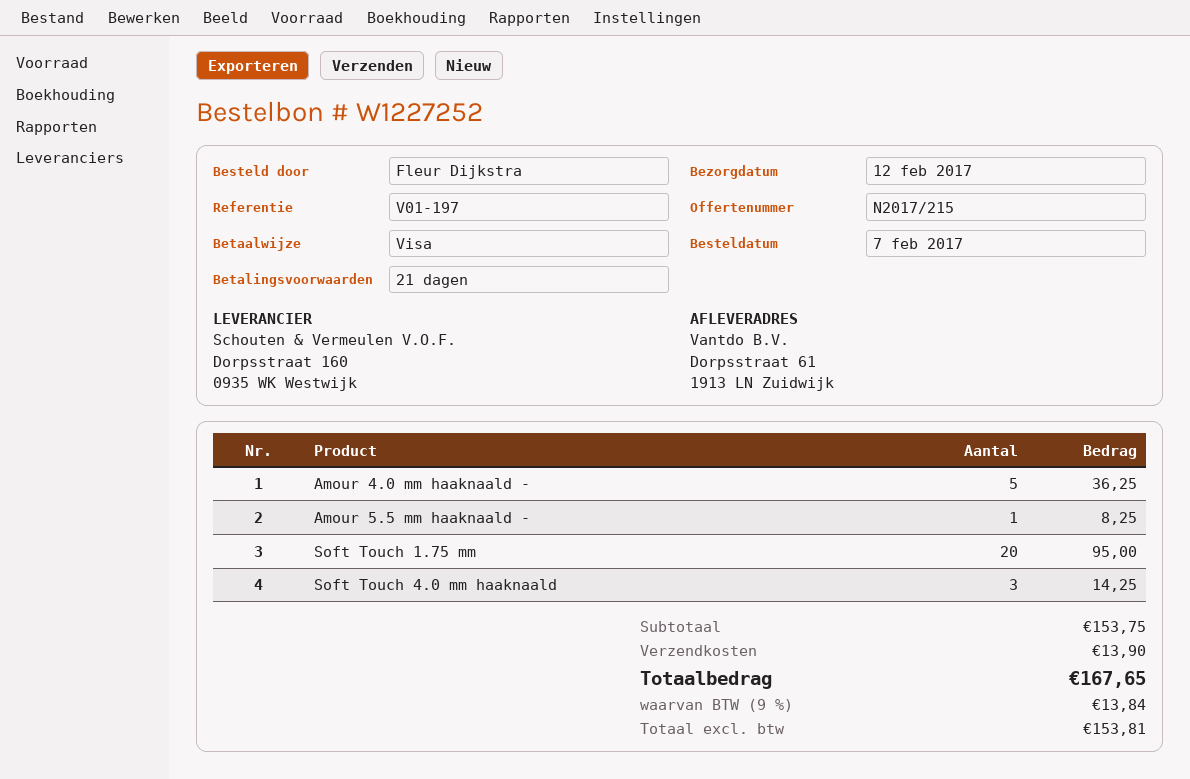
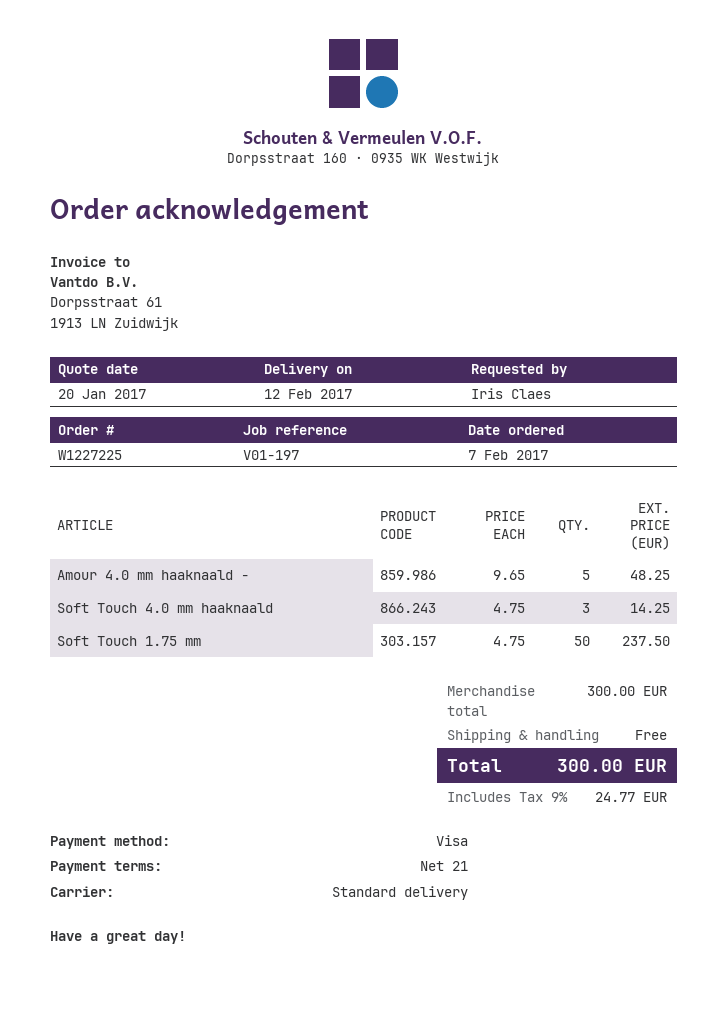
order number: W1227252 -> W1227225
ordered by: Fleur Dijkstra -> Iris Claes
Amour 4.0 mm haaknaald -: 5 for 36.25 -> 5 for 48.25
Amour 5.5 mm haaknaald -: 1 for 8.25 -> none
Soft Touch 1.75 mm: 20 for 95.00 -> 50 for 237.50
subtotal: 153.75 -> 300.00
shipping: 13.90 -> 0.00
tax: 9% = 13.84 -> 9% = 24.77
total: 167.65 -> 300.00

